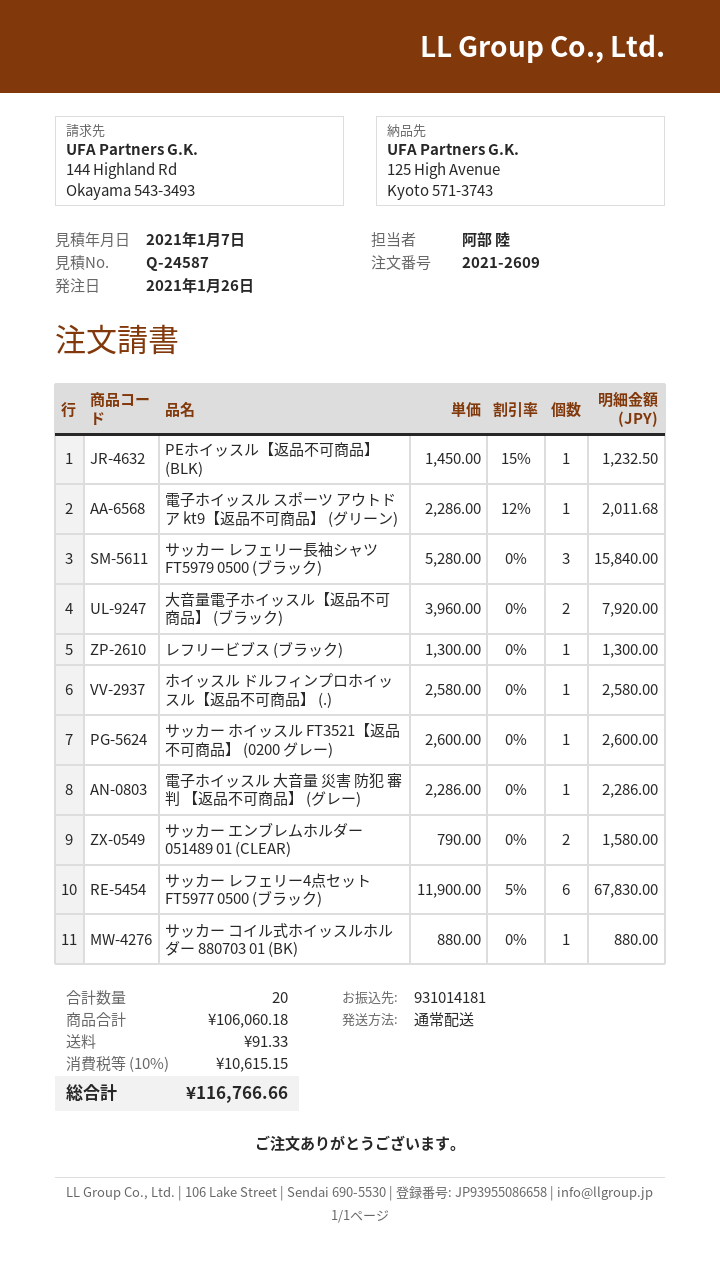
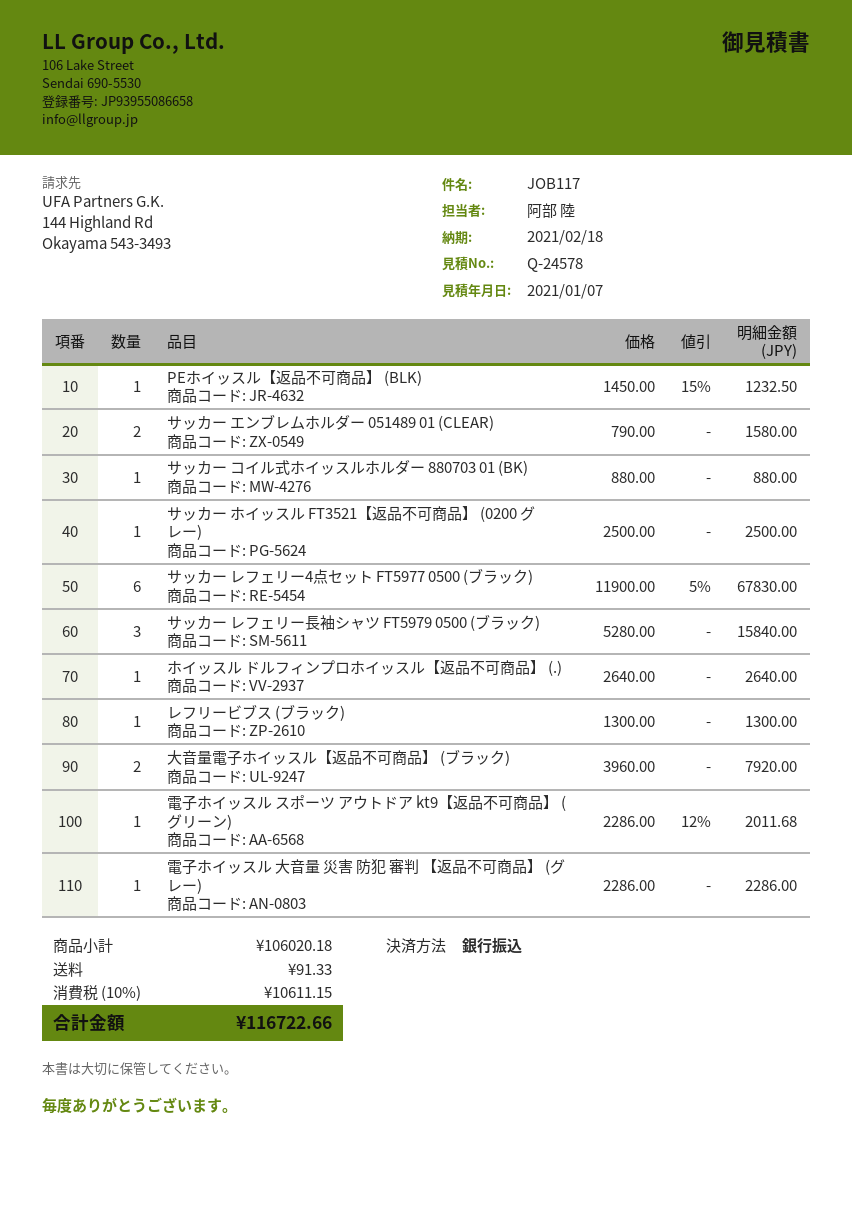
quote number: Q-24587 -> Q-24578
ホイッスル ドルフィンプロホイッスル【返品不可商品】 (.): 1 x 2580.00 = 2580.00 -> 1 x 2640.00 = 2640.00
サッカー ホイッスル FT3521【返品不可商品】 (0200 グレー): 1 x 2600.00 = 2600.00 -> 1 x 2500.00 = 2500.00
subtotal: 106060.18 -> 106020.18
tax: 10% = 10615.15 -> 10% = 10611.15
total: 116766.66 -> 116722.66

